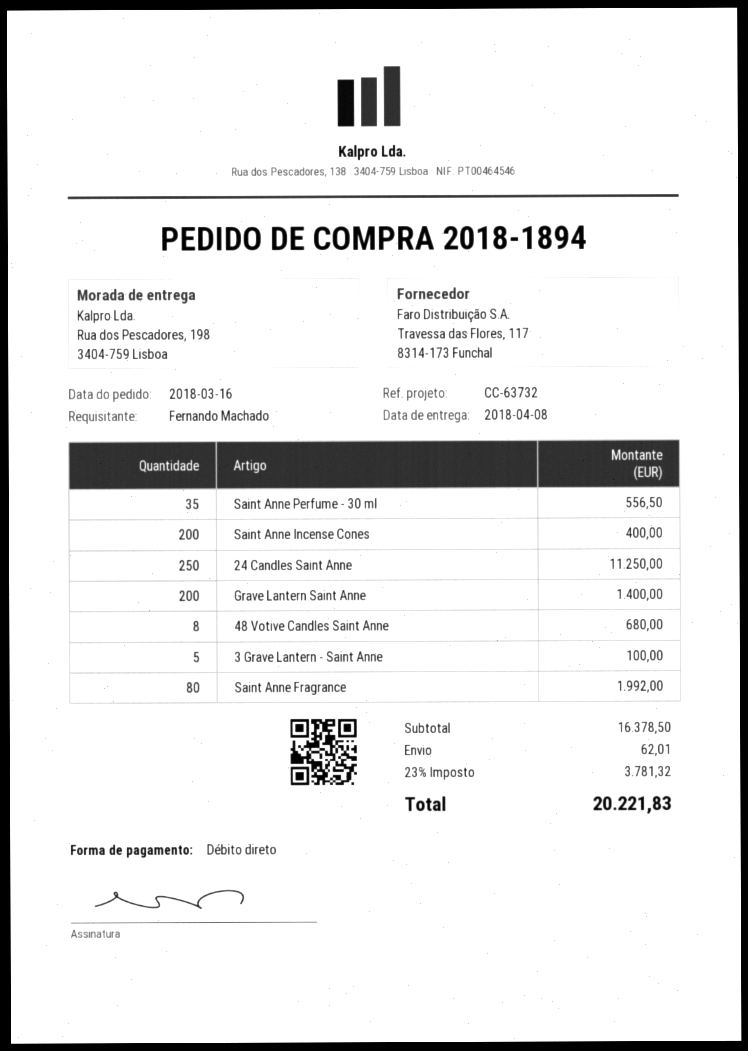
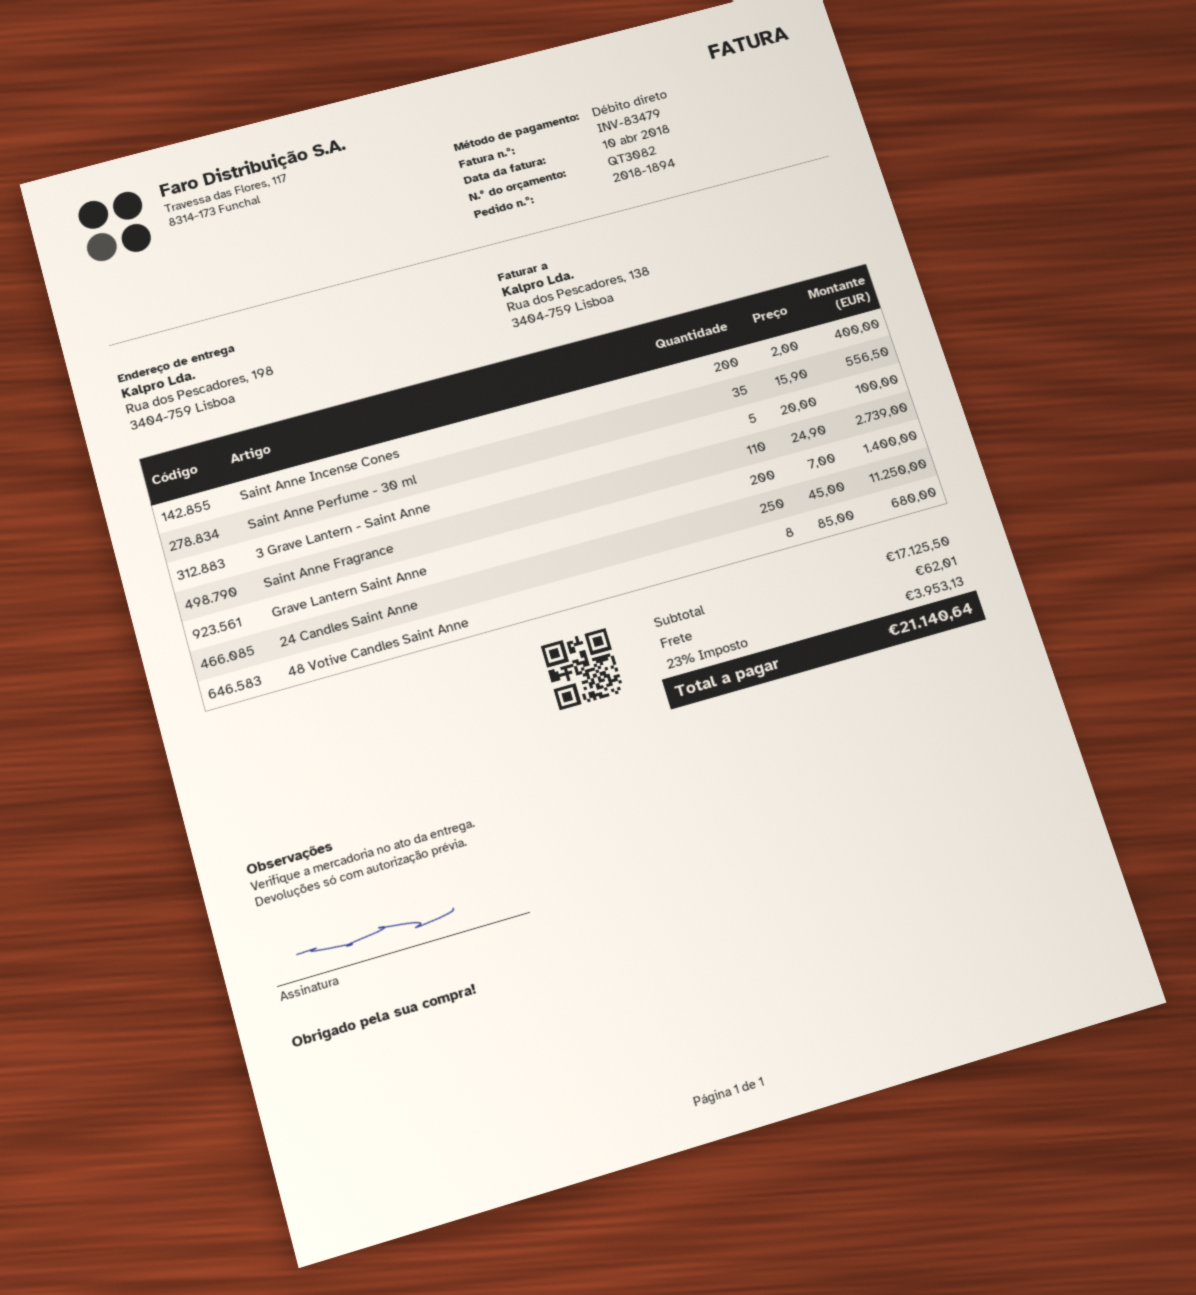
Saint Anne Fragrance: 80 for 1992.00 -> 110 for 2739.00
subtotal: 16378.50 -> 17125.50
tax: 23% = 3781.32 -> 23% = 3953.13
total: 20221.83 -> 21140.64

